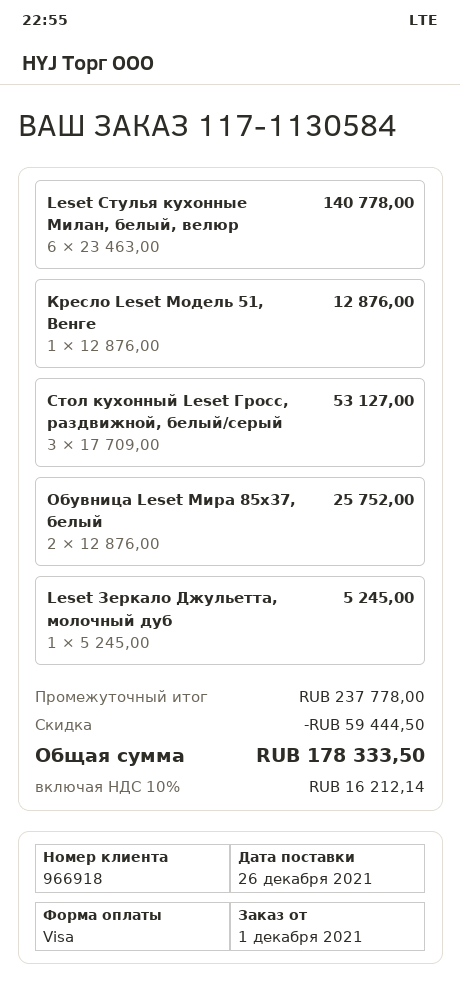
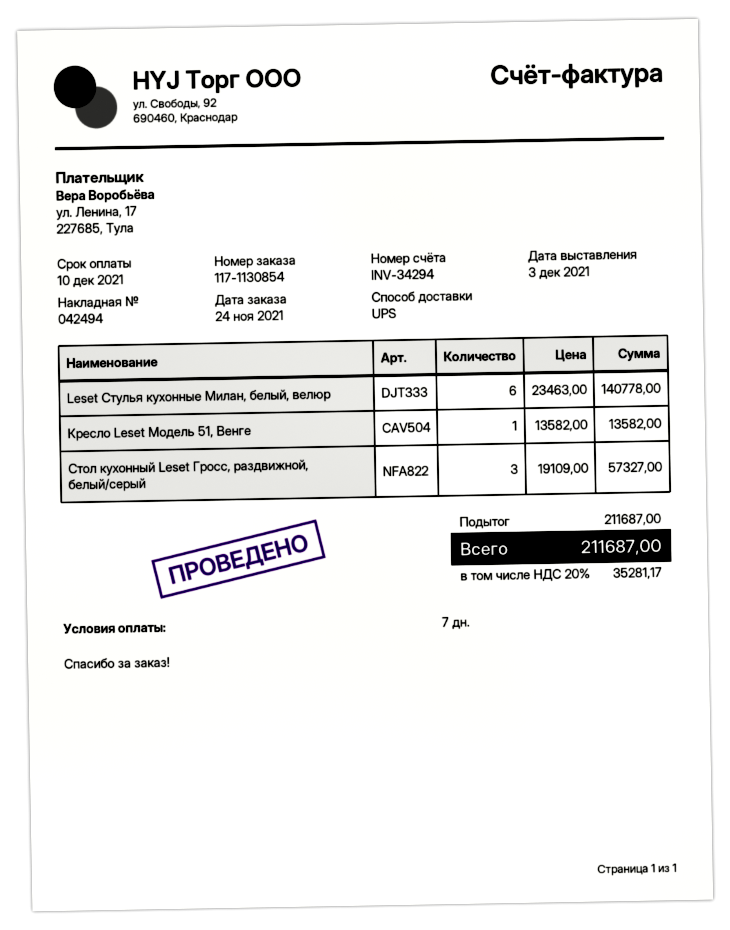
order number: 117-1130584 -> 117-1130854
order date: 2021-12-01 -> 2021-11-24
Кресло Leset Модель 51, Венге: 1 x 12876.00 = 12876.00 -> 1 x 13582.00 = 13582.00
Стол кухонный Leset Гросс, раздвижной, белый/серый: 3 x 17709.00 = 53127.00 -> 3 x 19109.00 = 57327.00
Обувница Leset Мира 85х37, белый: 2 x 12876.00 = 25752.00 -> none
Leset Зеркало Джульетта, молочный дуб: 1 x 5245.00 = 5245.00 -> none
subtotal: 237778.00 -> 211687.00
discount: 59444.50 -> none
tax: 10% = 16212.14 -> 20% = 35281.17
total: 178333.50 -> 211687.00

